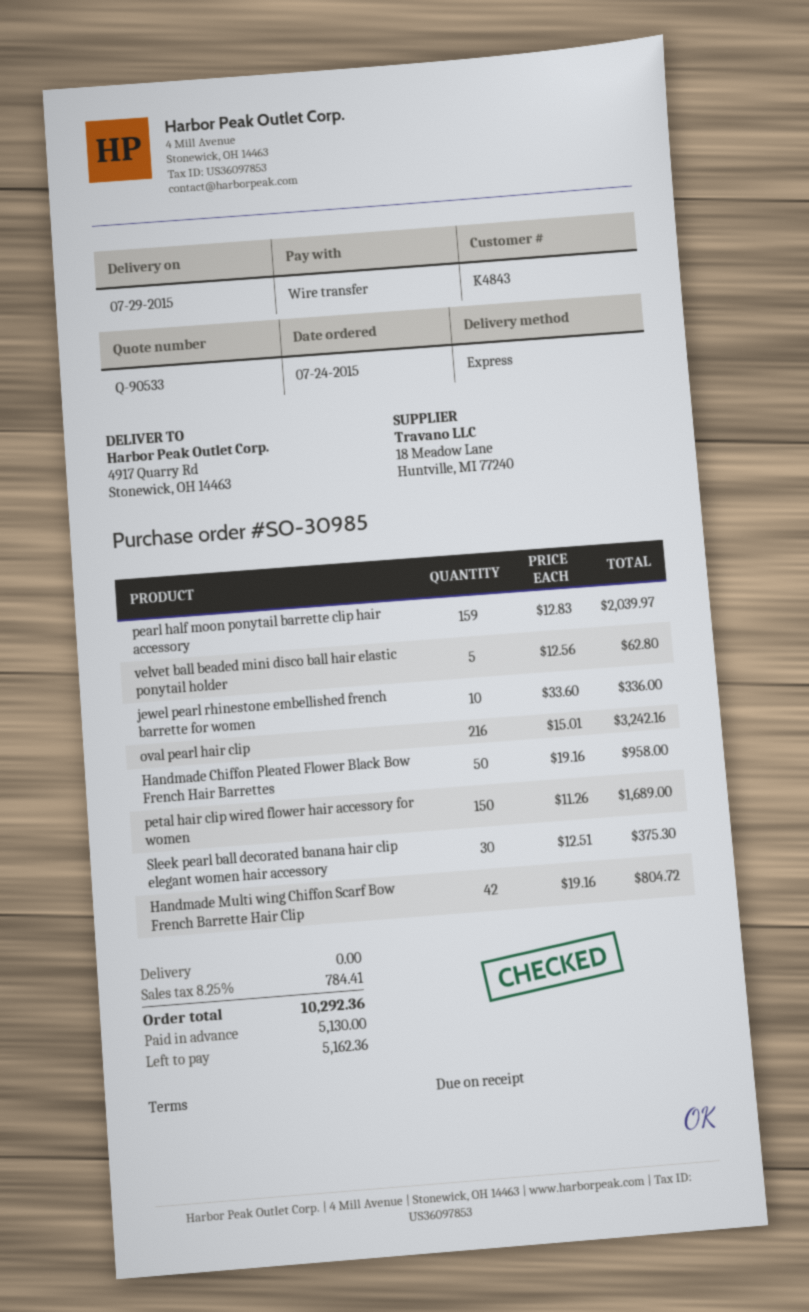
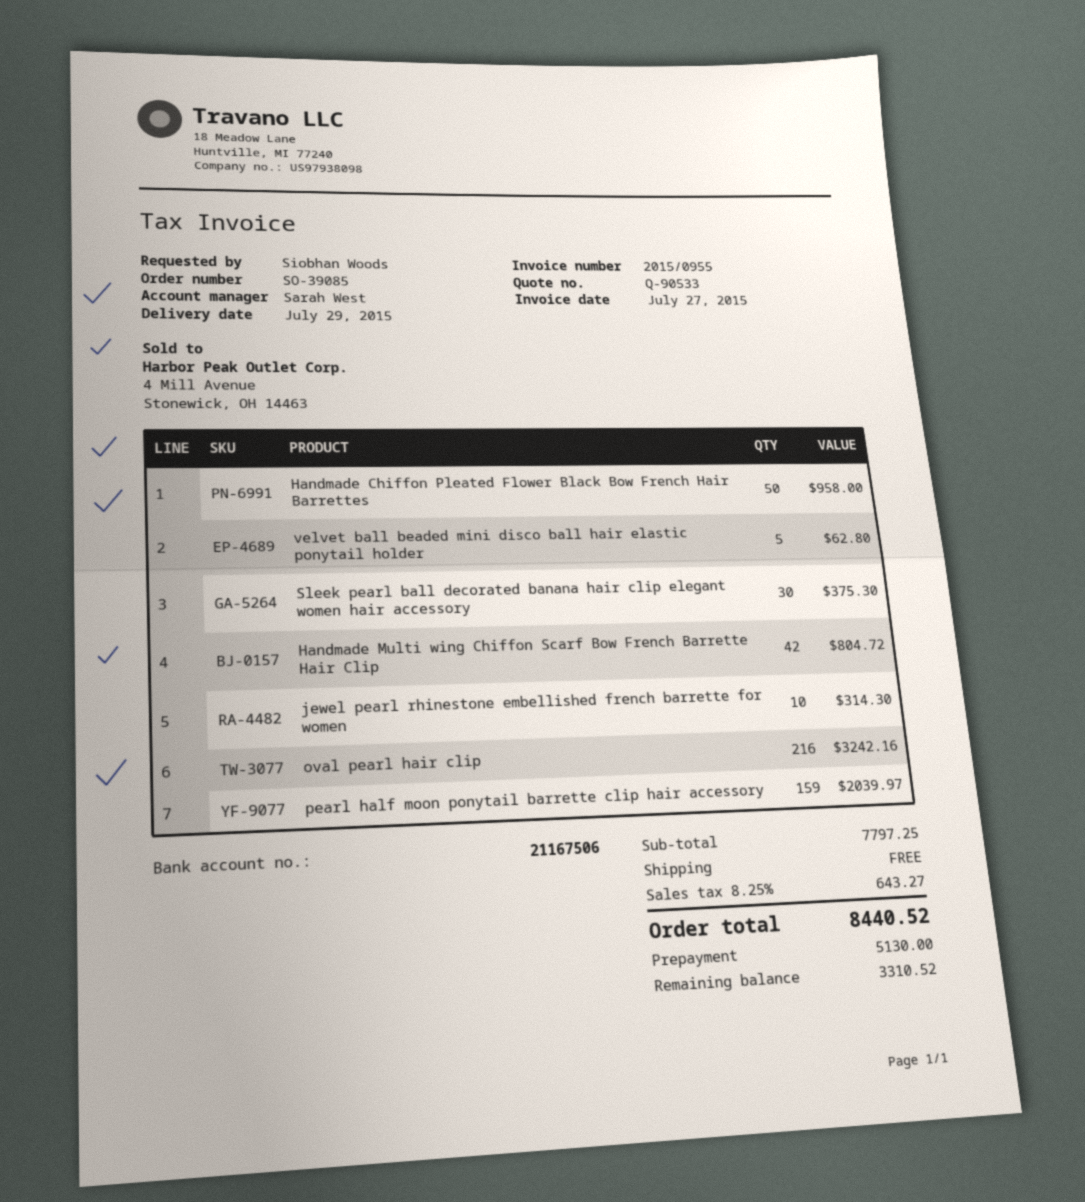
order number: SO-30985 -> SO-39085
jewel pearl rhinestone embellished french barrette for women: 10 for 336.00 -> 10 for 314.30
petal hair clip wired flower hair accessory for women: 150 for 1689.00 -> none
tax: 8.25% = 784.41 -> 8.25% = 643.27
total: 10292.36 -> 8440.52
balance: 5162.36 -> 3310.52

